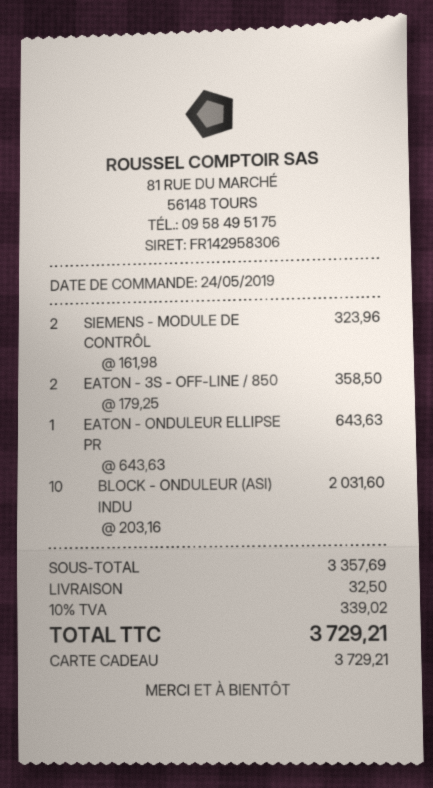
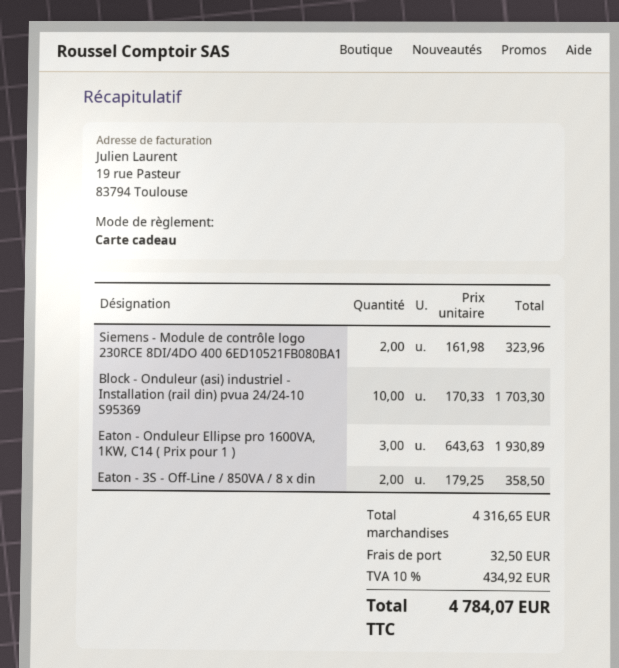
EATON - ONDULEUR ELLIPSE PR: 1 x 643.63 = 643.63 -> 3 x 643.63 = 1930.89
BLOCK - ONDULEUR (ASI) INDU: 10 x 203.16 = 2031.60 -> 10 x 170.33 = 1703.30
subtotal: 3357.69 -> 4316.65
tax: 10% = 339.02 -> 10% = 434.92
total: 3729.21 -> 4784.07

